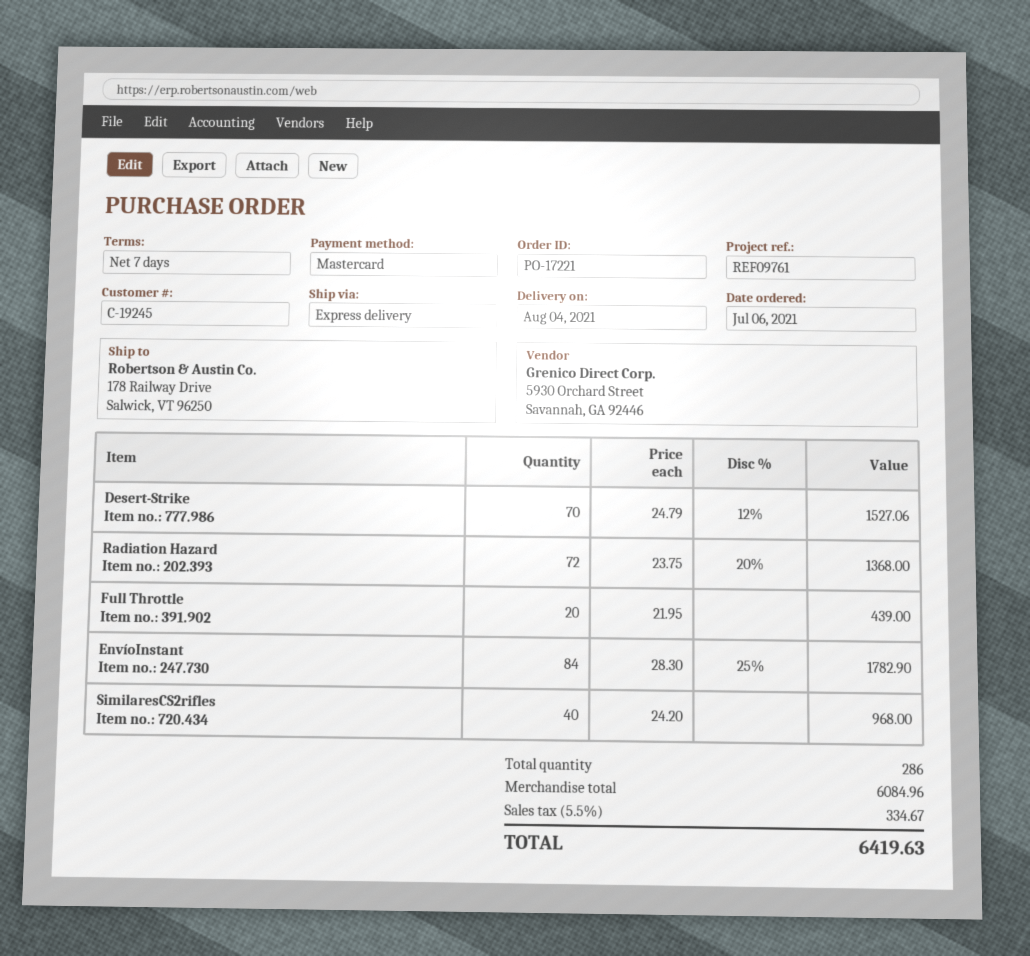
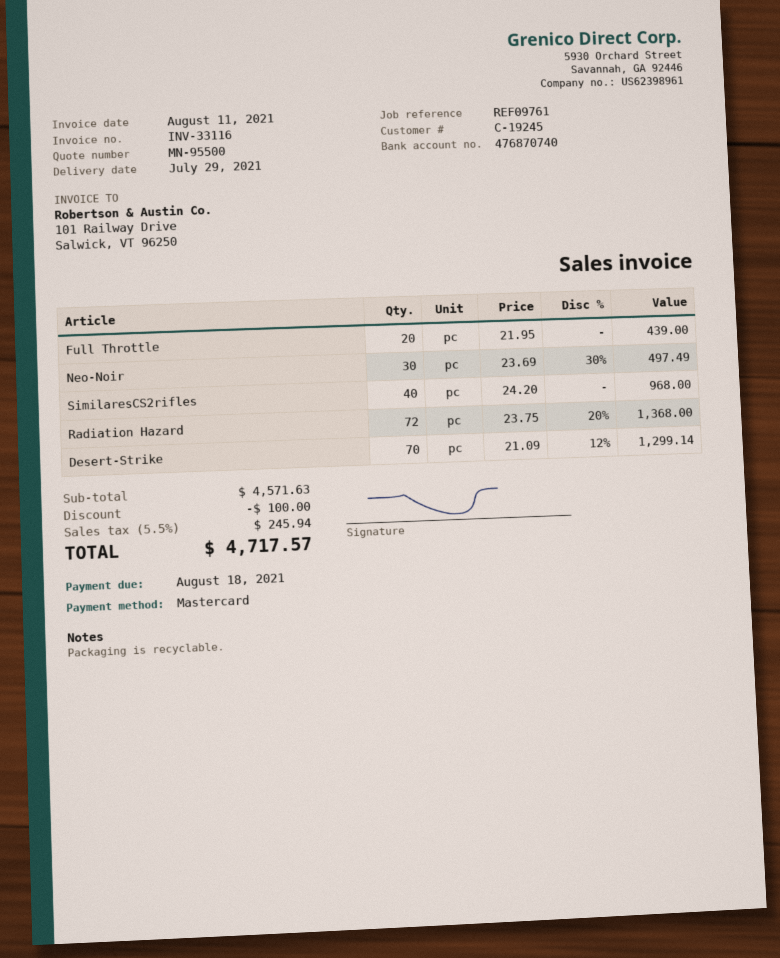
delivery date: 2021-08-04 -> 2021-07-29
Desert-Strike: 70 x 24.79 - 12% = 1527.06 -> 70 x 21.09 - 12% = 1299.14
EnvíoInstant: 84 x 28.30 - 25% = 1782.90 -> none
Neo-Noir: none -> 30 x 23.69 - 30% = 497.49
subtotal: 6084.96 -> 4571.63
discount: none -> 100.00
tax: 5.5% = 334.67 -> 5.5% = 245.94
total: 6419.63 -> 4717.57

